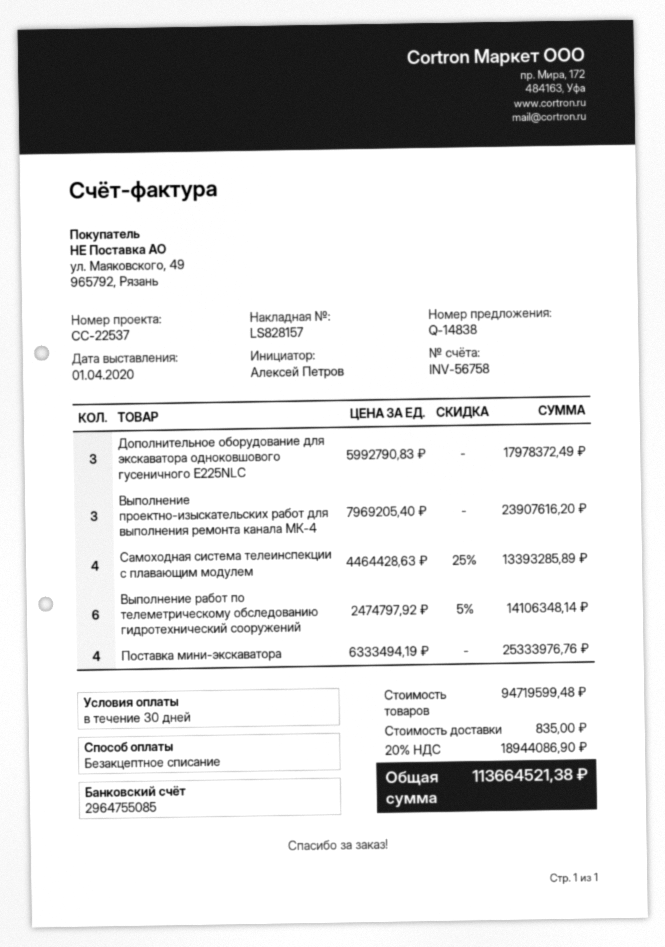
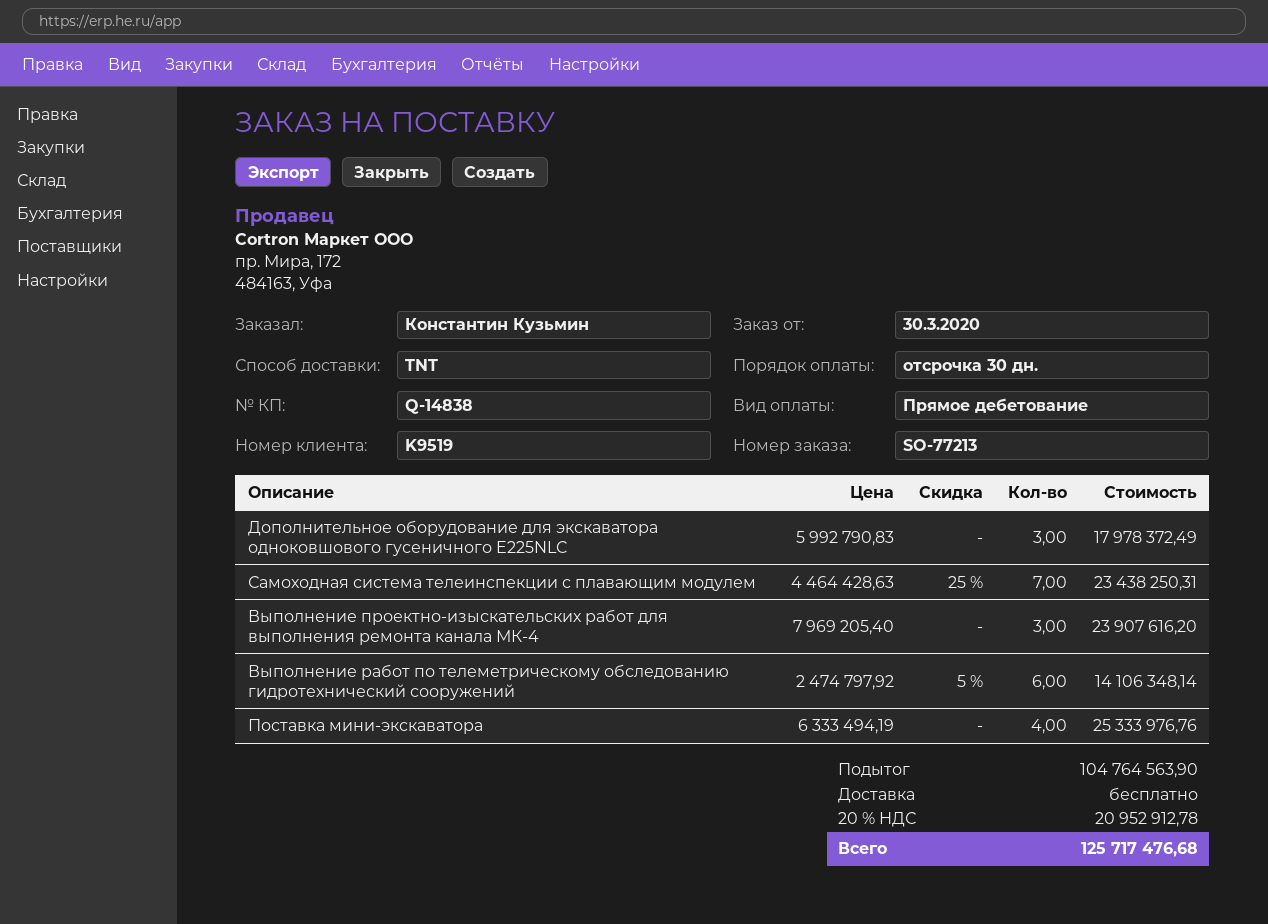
ordered by: Алексей Петров -> Константин Кузьмин
Самоходная система телеинспекции с плавающим модулем: 4 x 4464428.63 - 25% = 13393285.89 -> 7 x 4464428.63 - 25% = 23438250.31
subtotal: 94719599.48 -> 104764563.90
shipping: 835.00 -> 0.00
tax: 20% = 18944086.90 -> 20% = 20952912.78
total: 113664521.38 -> 125717476.68

